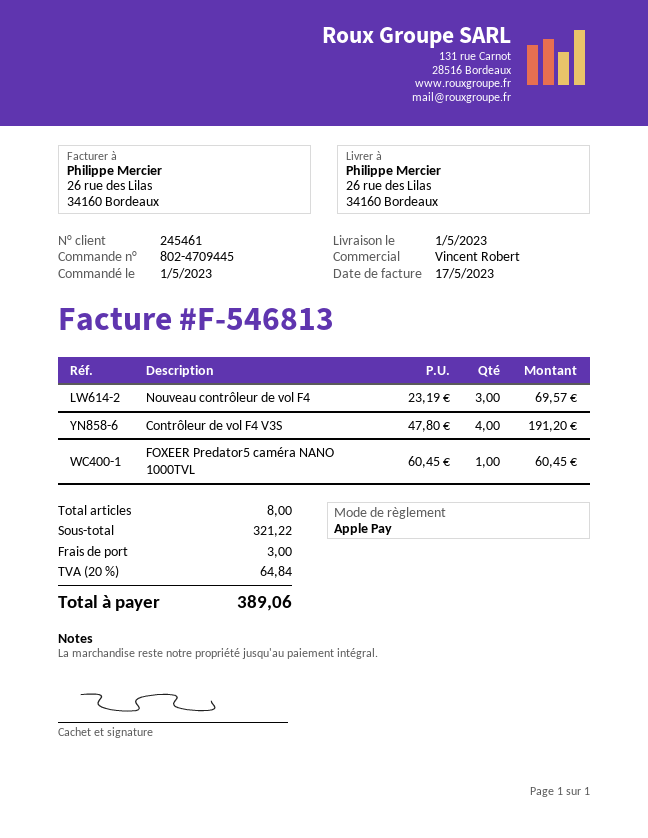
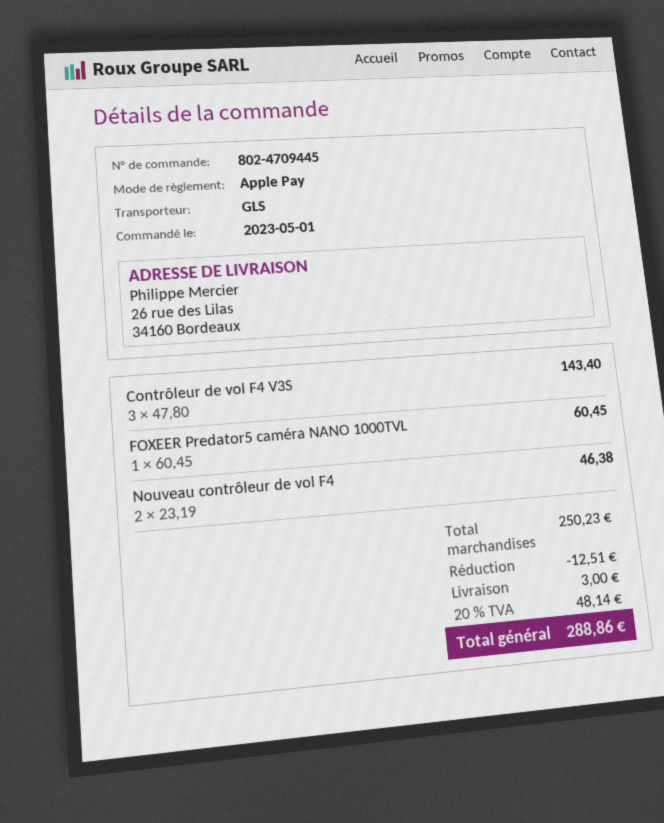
Nouveau contrôleur de vol F4: 3 x 23.19 = 69.57 -> 2 x 23.19 = 46.38
Contrôleur de vol F4 V3S: 4 x 47.80 = 191.20 -> 3 x 47.80 = 143.40
subtotal: 321.22 -> 250.23
discount: none -> 12.51
tax: 20% = 64.84 -> 20% = 48.14
total: 389.06 -> 288.86

